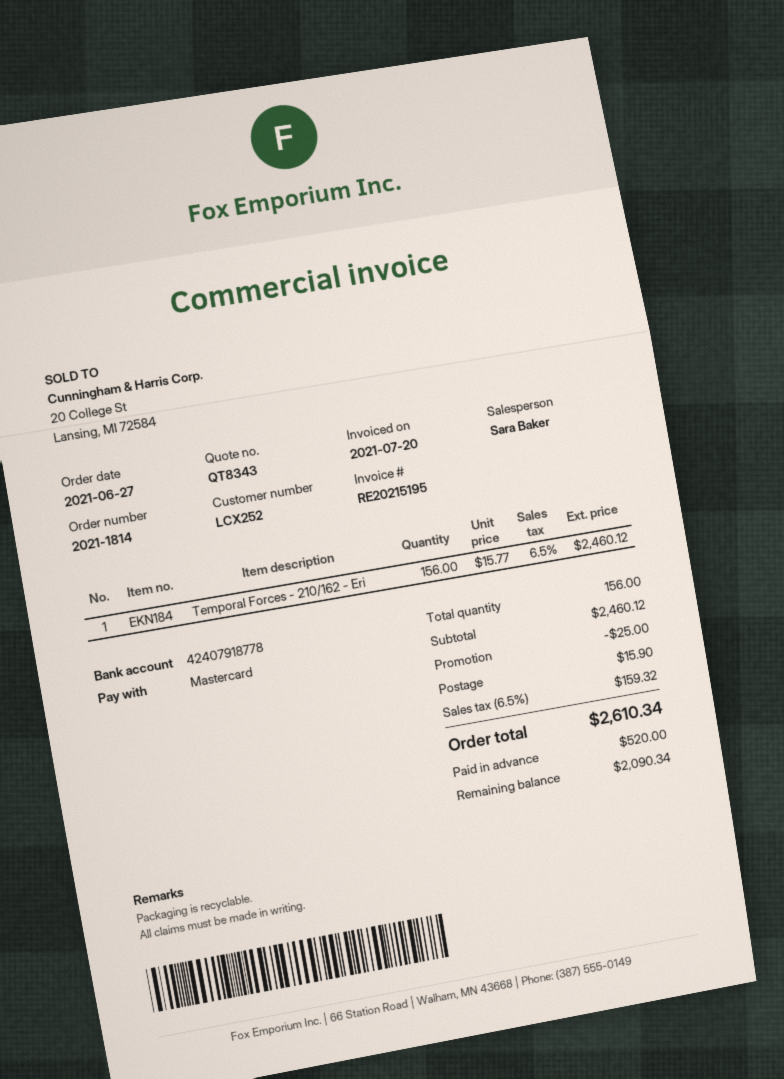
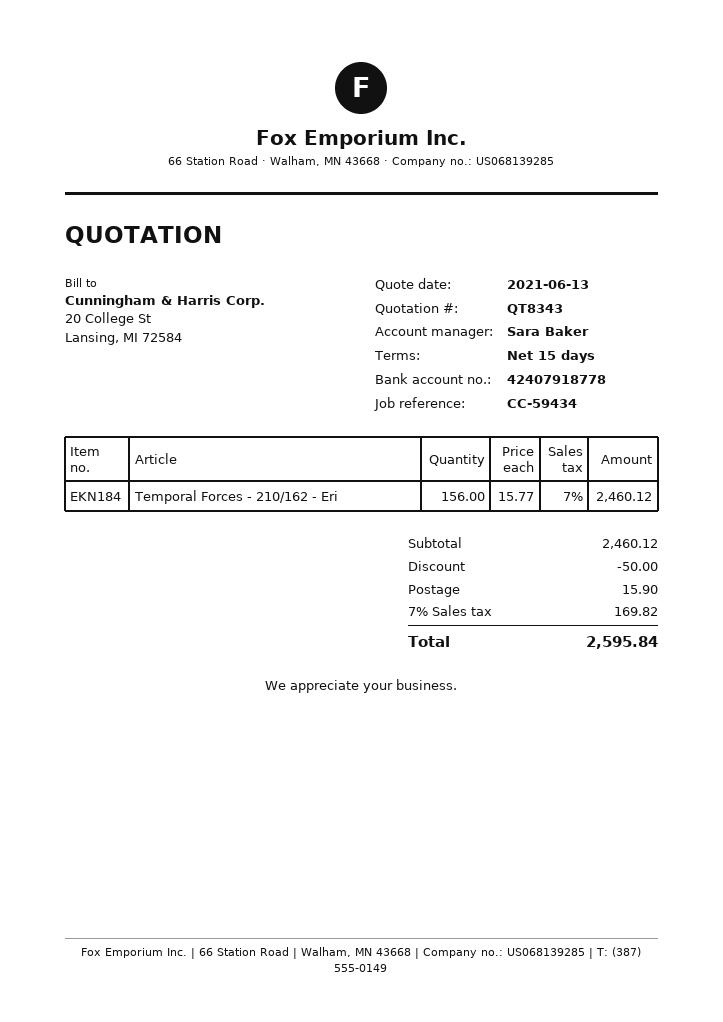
discount: 25.00 -> 50.00
tax: 6.5% = 159.32 -> 7% = 169.82
total: 2610.34 -> 2595.84

